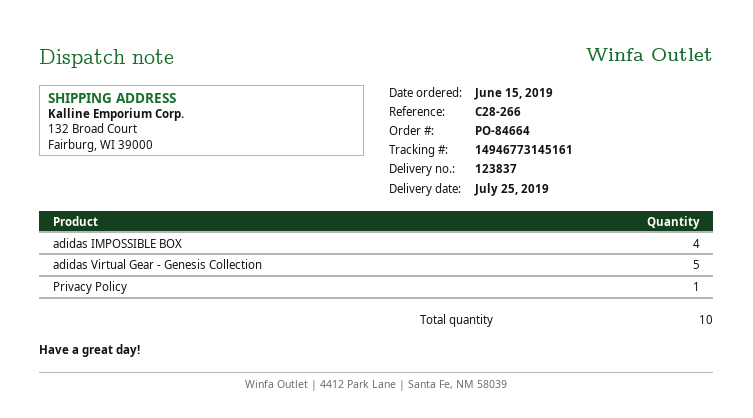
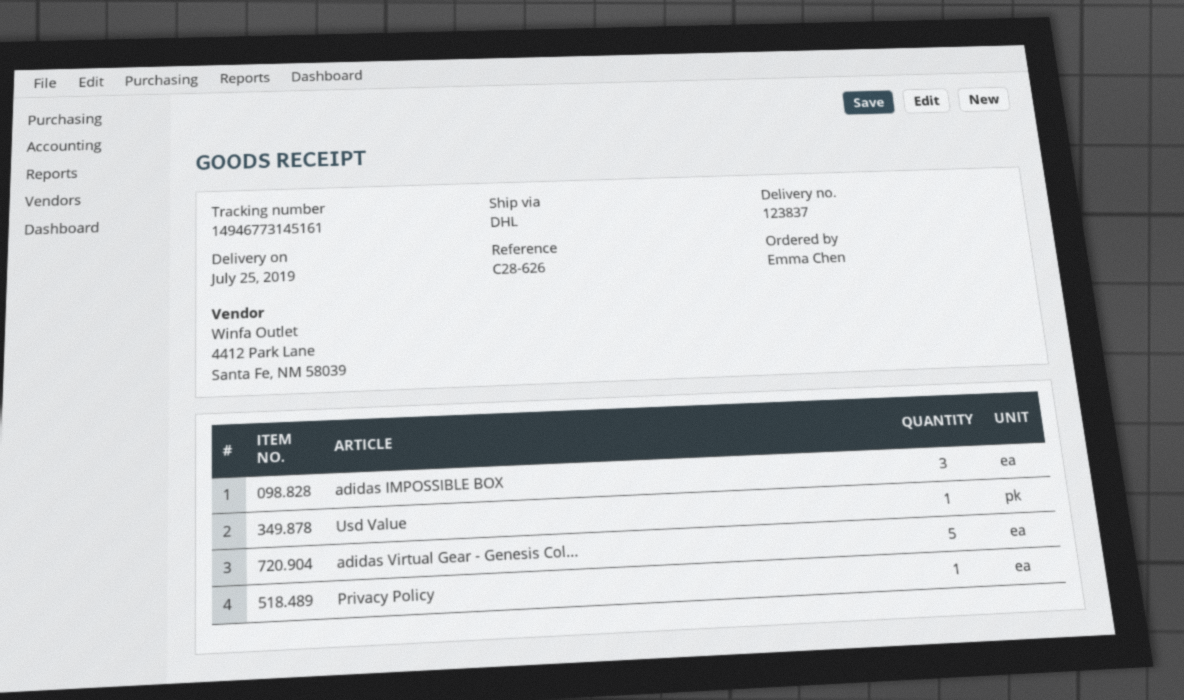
reference: C28-266 -> C28-626
adidas IMPOSSIBLE BOX: 4 -> 3
Usd Value: none -> 1

